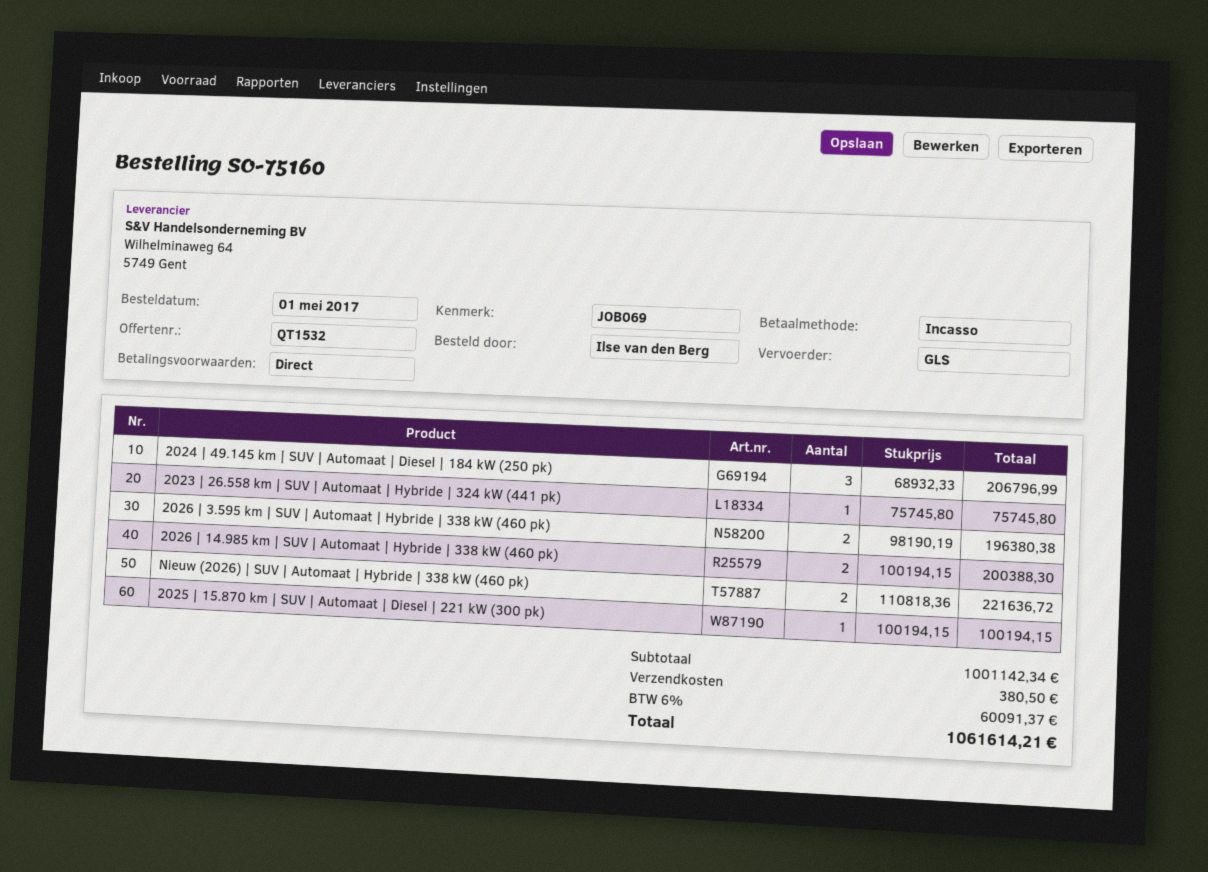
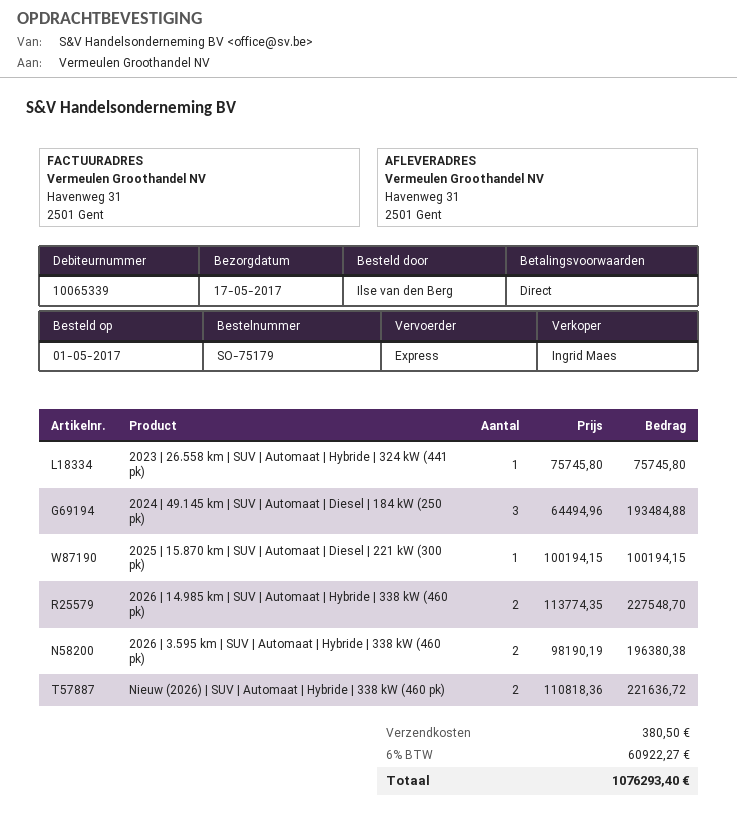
order number: SO-75160 -> SO-75179
shipping method: GLS -> express
2024 | 49.145 km | SUV | Automaat | Diesel | 184 kW (250 pk): 3 x 68932.33 = 206796.99 -> 3 x 64494.96 = 193484.88
2026 | 14.985 km | SUV | Automaat | Hybride | 338 kW (460 pk): 2 x 100194.15 = 200388.30 -> 2 x 113774.35 = 227548.70
tax: 6% = 60091.37 -> 6% = 60922.27
total: 1061614.21 -> 1076293.40

